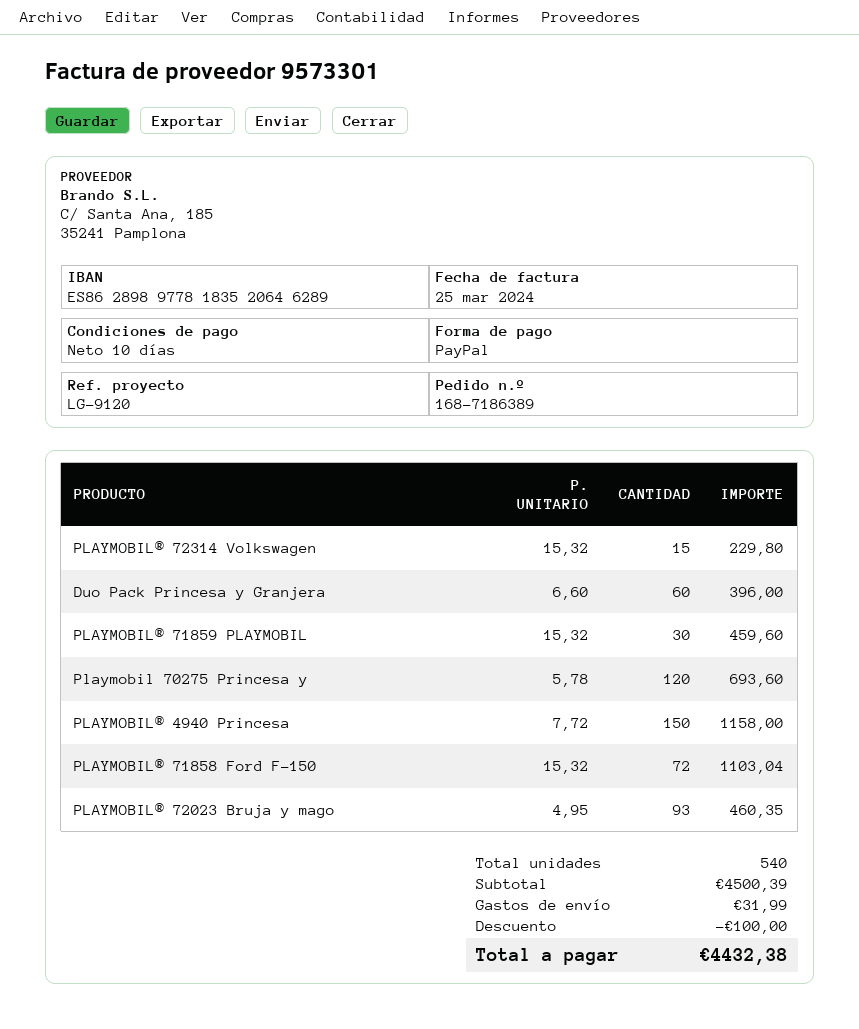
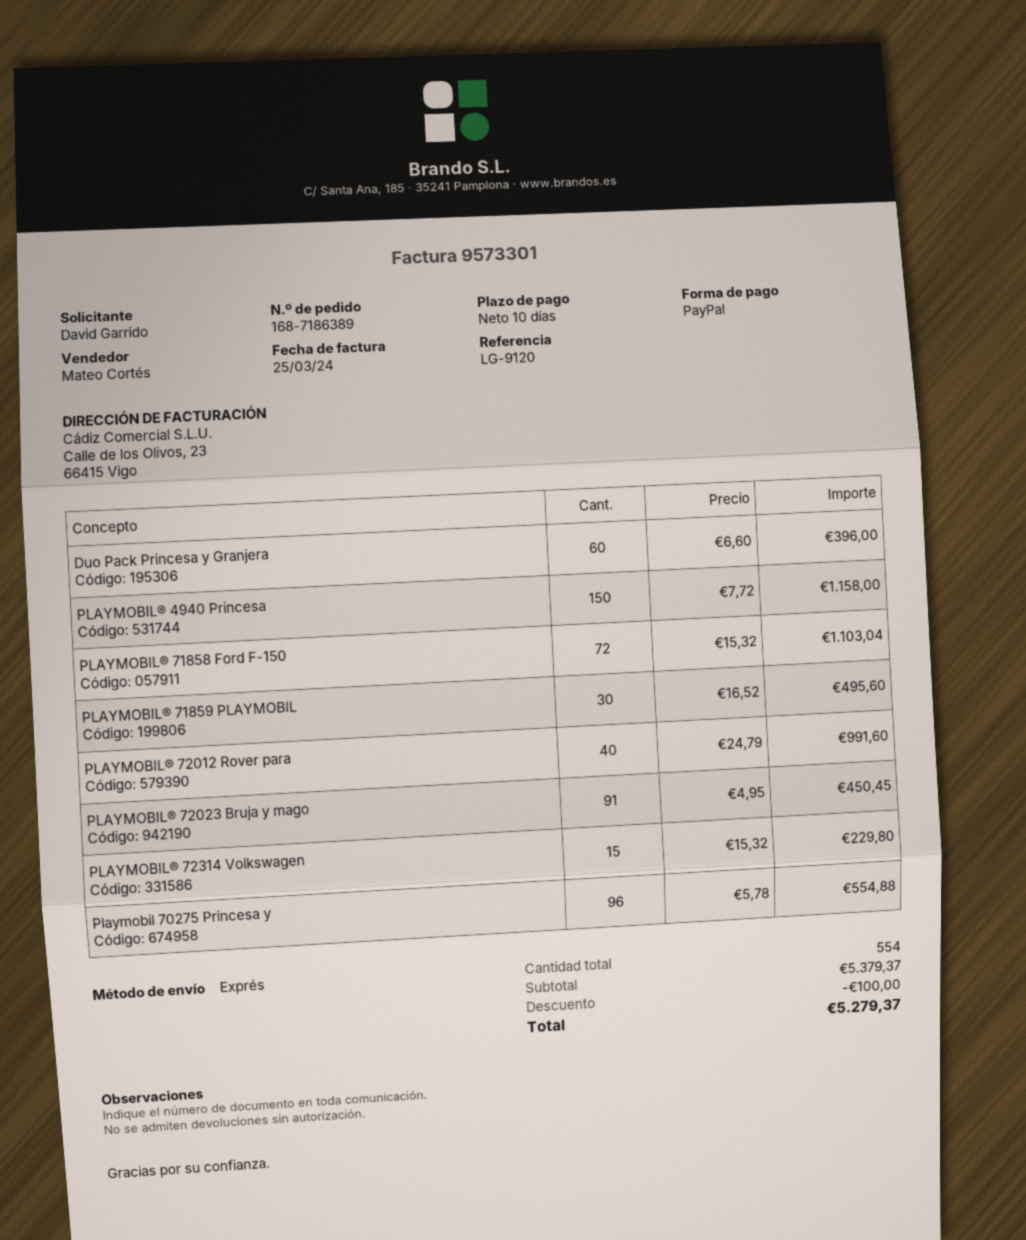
PLAYMOBIL® 71859 PLAYMOBIL: 30 x 15.32 = 459.60 -> 30 x 16.52 = 495.60
Playmobil 70275 Princesa y: 120 x 5.78 = 693.60 -> 96 x 5.78 = 554.88
PLAYMOBIL® 72023 Bruja y mago: 93 x 4.95 = 460.35 -> 91 x 4.95 = 450.45
PLAYMOBIL® 72012 Rover para: none -> 40 x 24.79 = 991.60
total quantity: 540 -> 554
subtotal: 4500.39 -> 5379.37
shipping: 31.99 -> none
total: 4432.38 -> 5279.37

